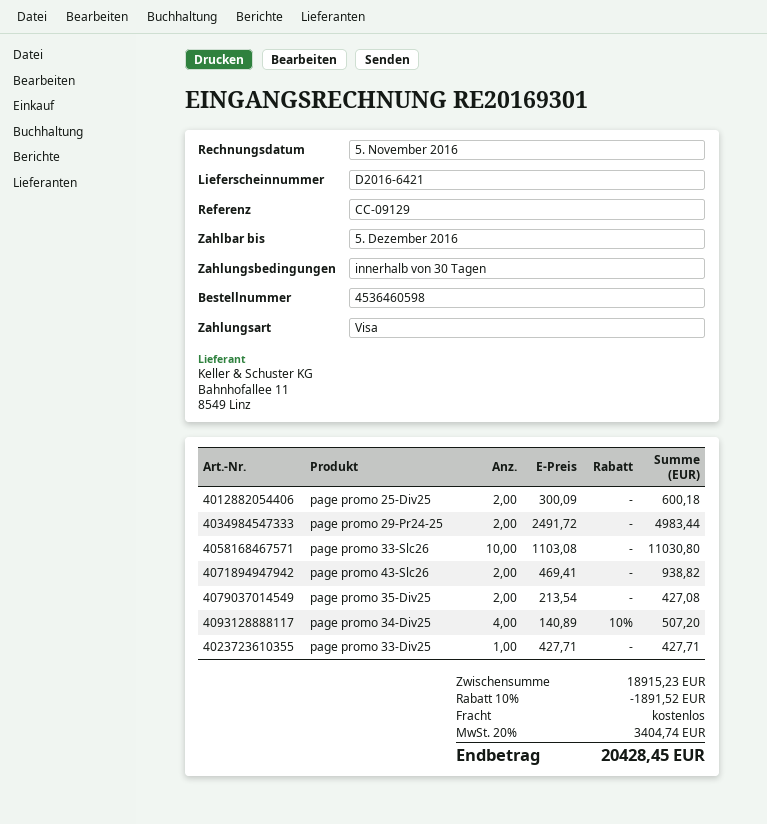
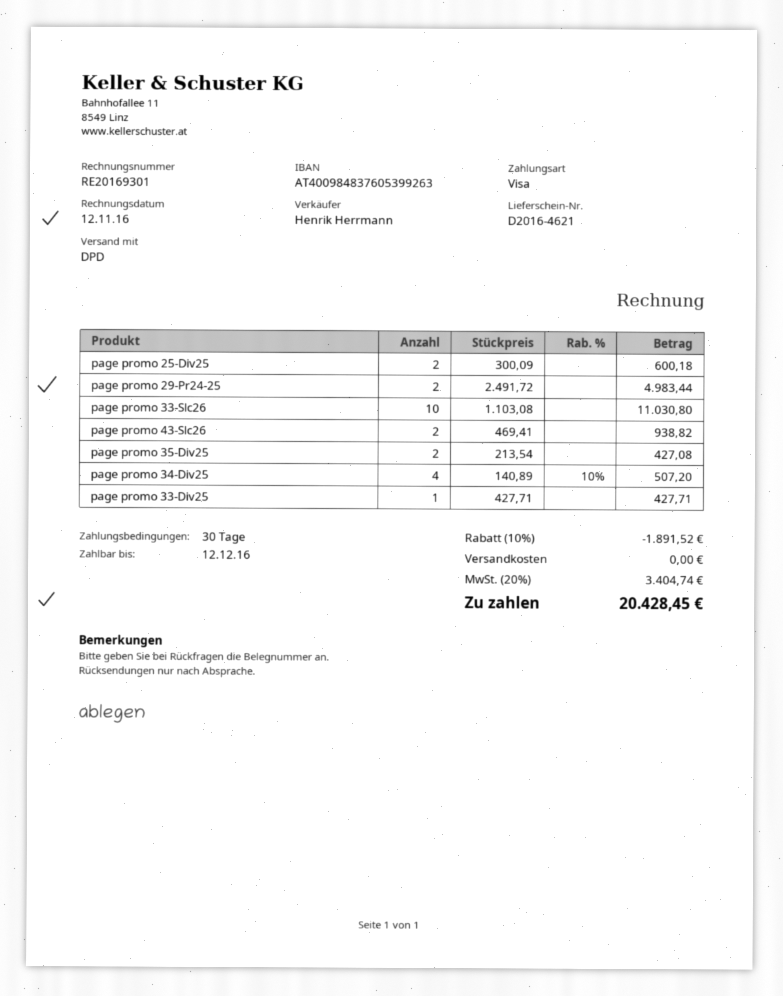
delivery note number: D2016-6421 -> D2016-4621
invoice date: 2016-11-05 -> 2016-11-12
due date: 2016-12-05 -> 2016-12-12

